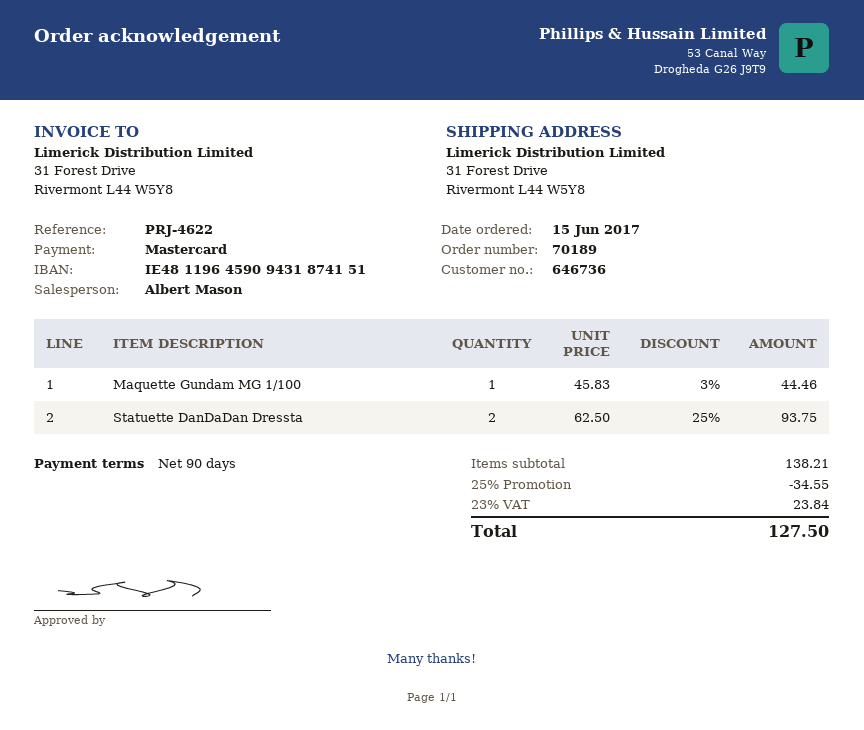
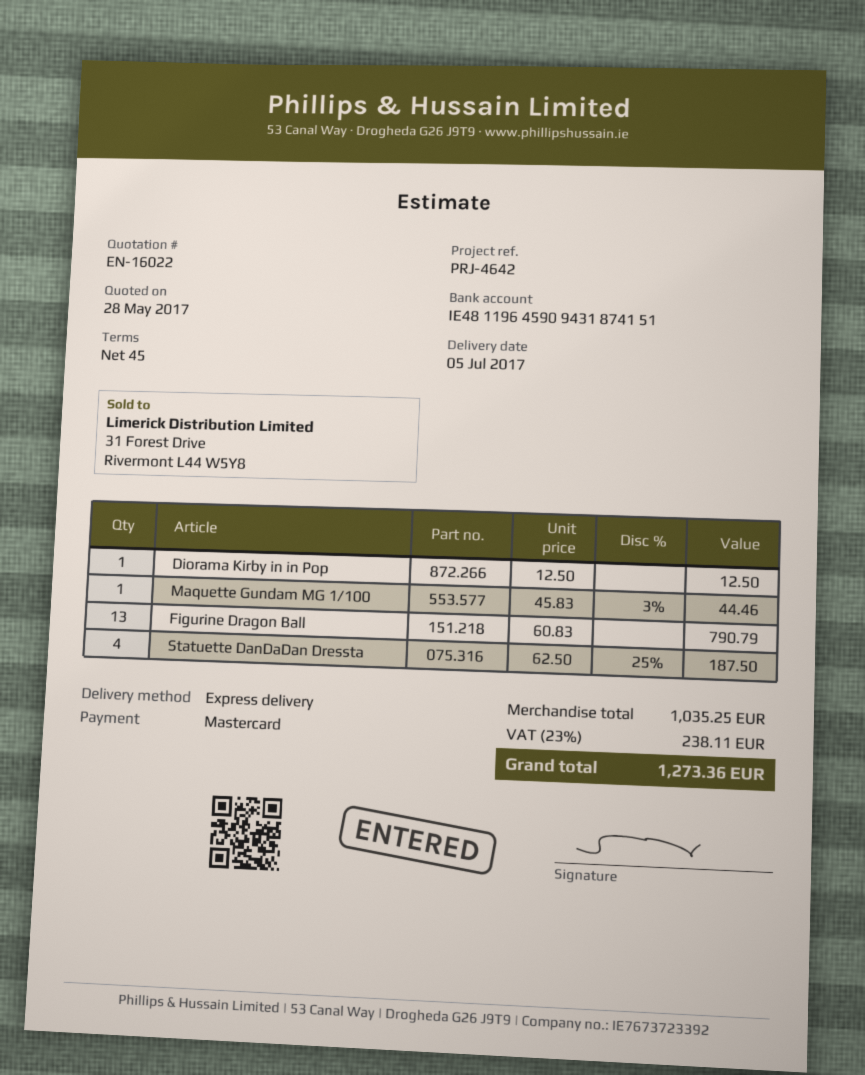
payment terms: 90 days -> 45 days
reference: PRJ-4622 -> PRJ-4642
Statuette DanDaDan Dressta: 2 x 62.50 - 25% = 93.75 -> 4 x 62.50 - 25% = 187.50
Diorama Kirby in in Pop: none -> 1 x 12.50 = 12.50
Figurine Dragon Ball: none -> 13 x 60.83 = 790.79
subtotal: 138.21 -> 1035.25
discount: 25% = 34.55 -> none
tax: 23% = 23.84 -> 23% = 238.11
total: 127.50 -> 1273.36

